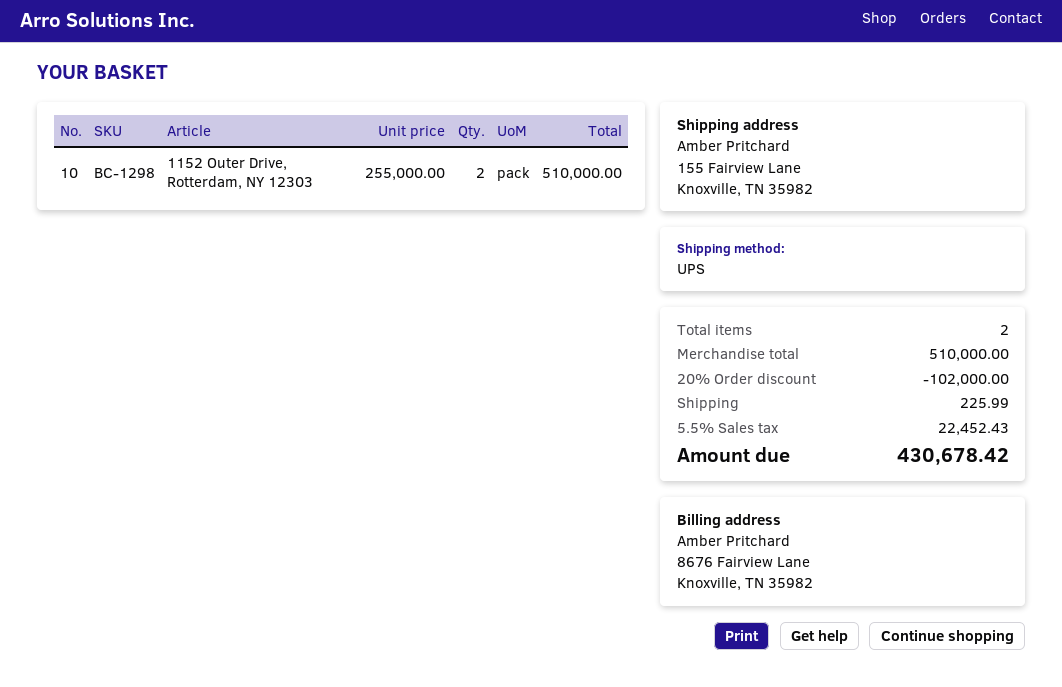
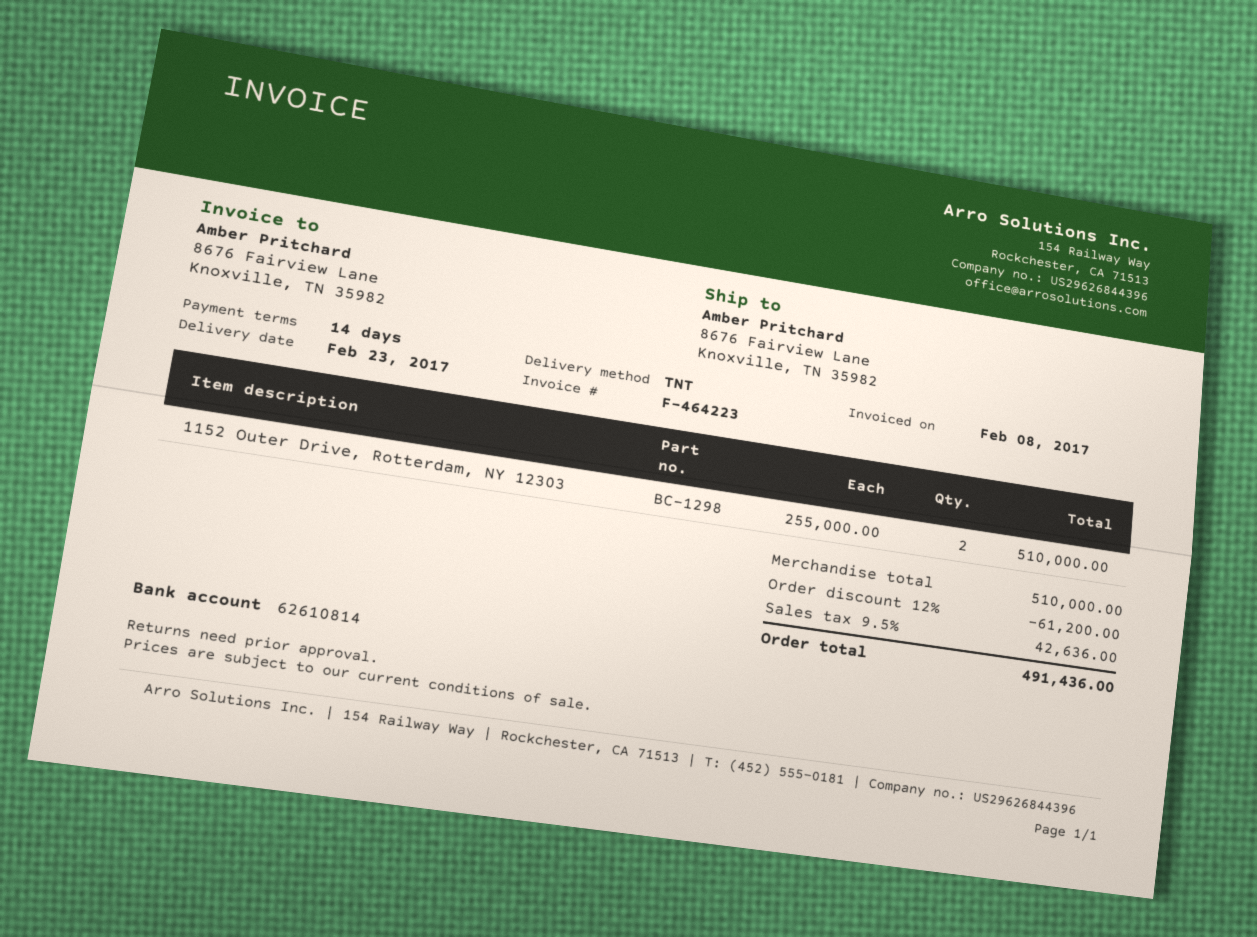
shipping method: UPS -> TNT
ship to: 155 Fairview Lane, Knoxville, TN 35982 -> 8676 Fairview Lane, Knoxville, TN 35982
discount: 20% = 102000.00 -> 12% = 61200.00
shipping: 225.99 -> none
tax: 5.5% = 22452.43 -> 9.5% = 42636.00
total: 430678.42 -> 491436.00

